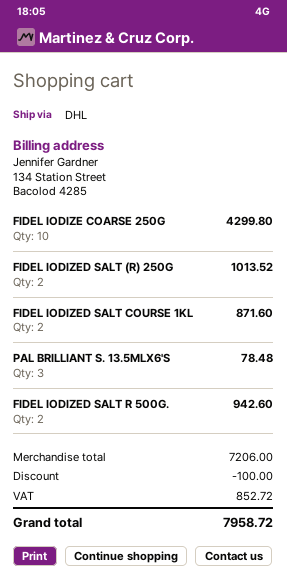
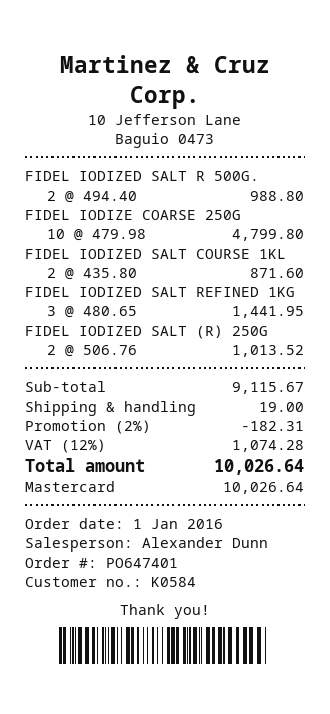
FIDEL IODIZE COARSE 250G: 10 for 4299.80 -> 10 for 4799.80
PAL BRILLIANT S. 13.5MLX6'S: 3 for 78.48 -> none
FIDEL IODIZED SALT R 500G.: 2 for 942.60 -> 2 for 988.80
FIDEL IODIZED SALT REFINED 1KG: none -> 3 for 1441.95
subtotal: 7206.00 -> 9115.67
discount: 100.00 -> 182.31
shipping: none -> 19.00
tax: 852.72 -> 1074.28
total: 7958.72 -> 10026.64

